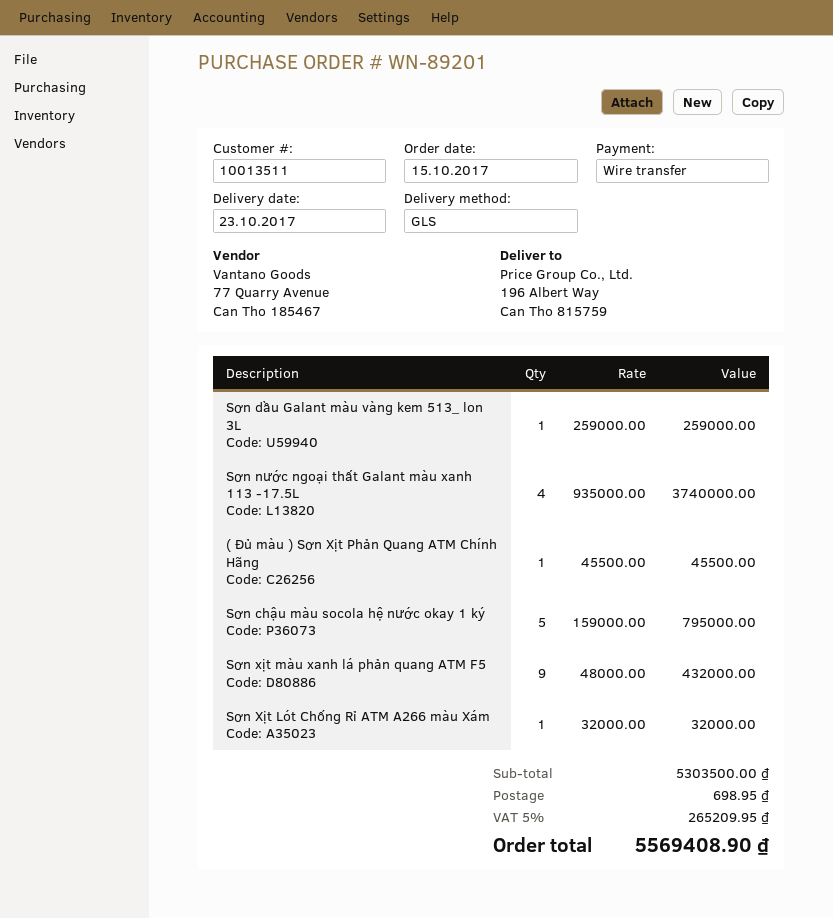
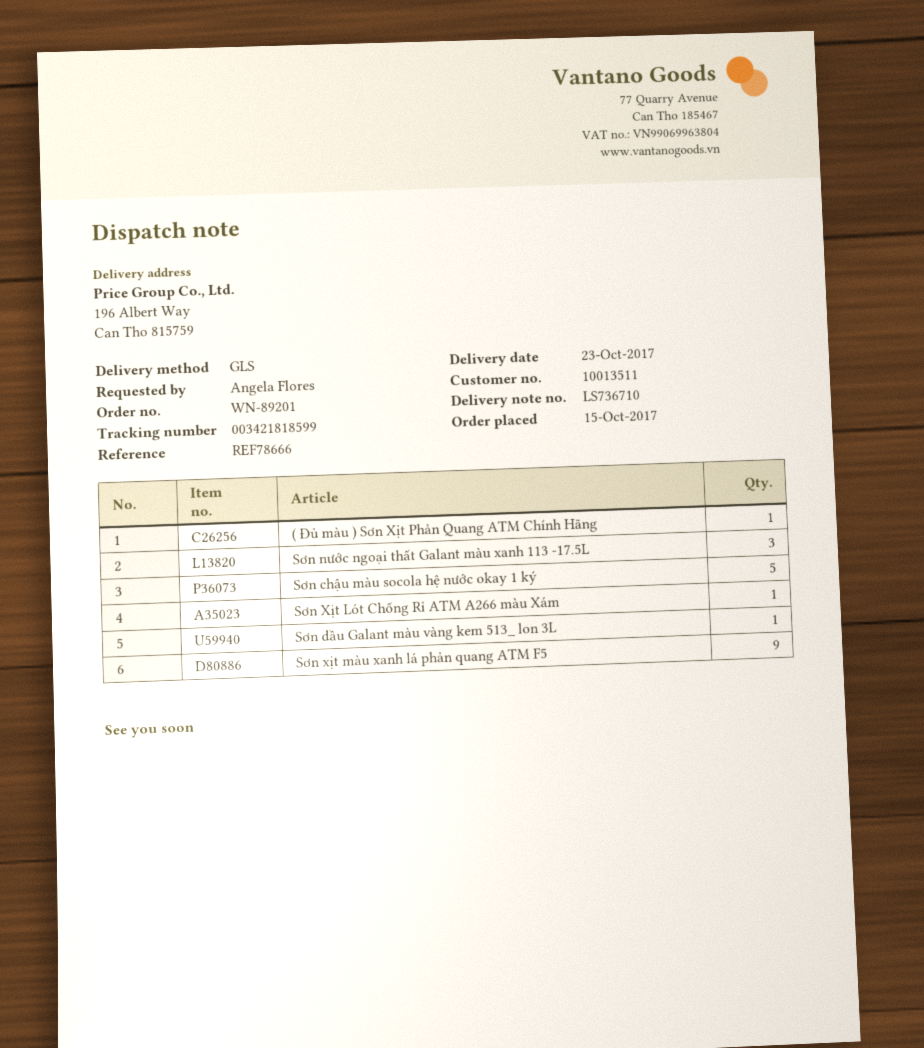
Sơn nước ngoại thất Galant màu xanh 113 -17.5L: 4 -> 3

